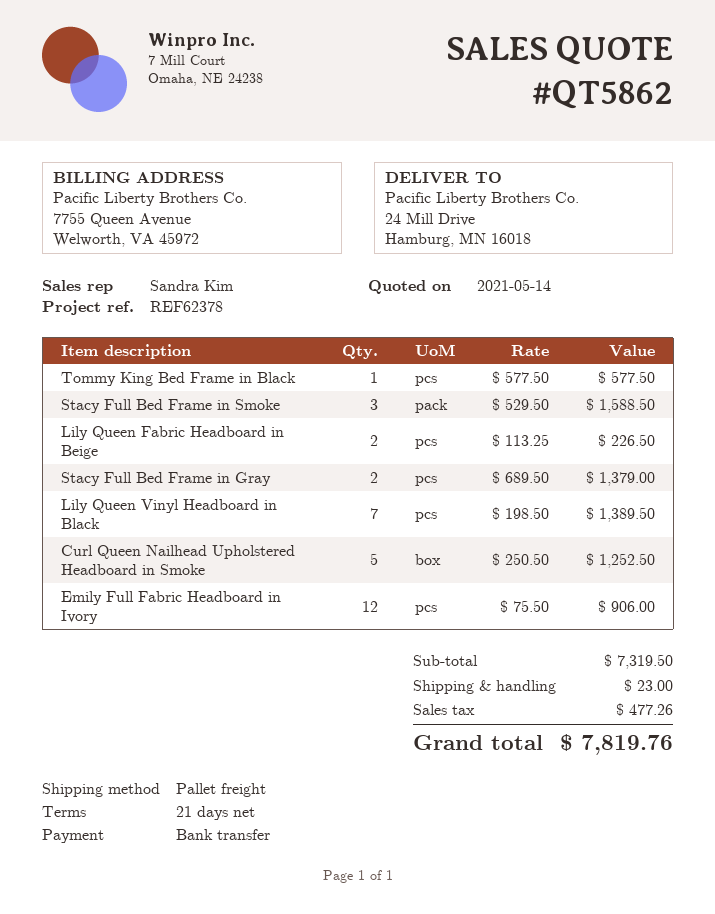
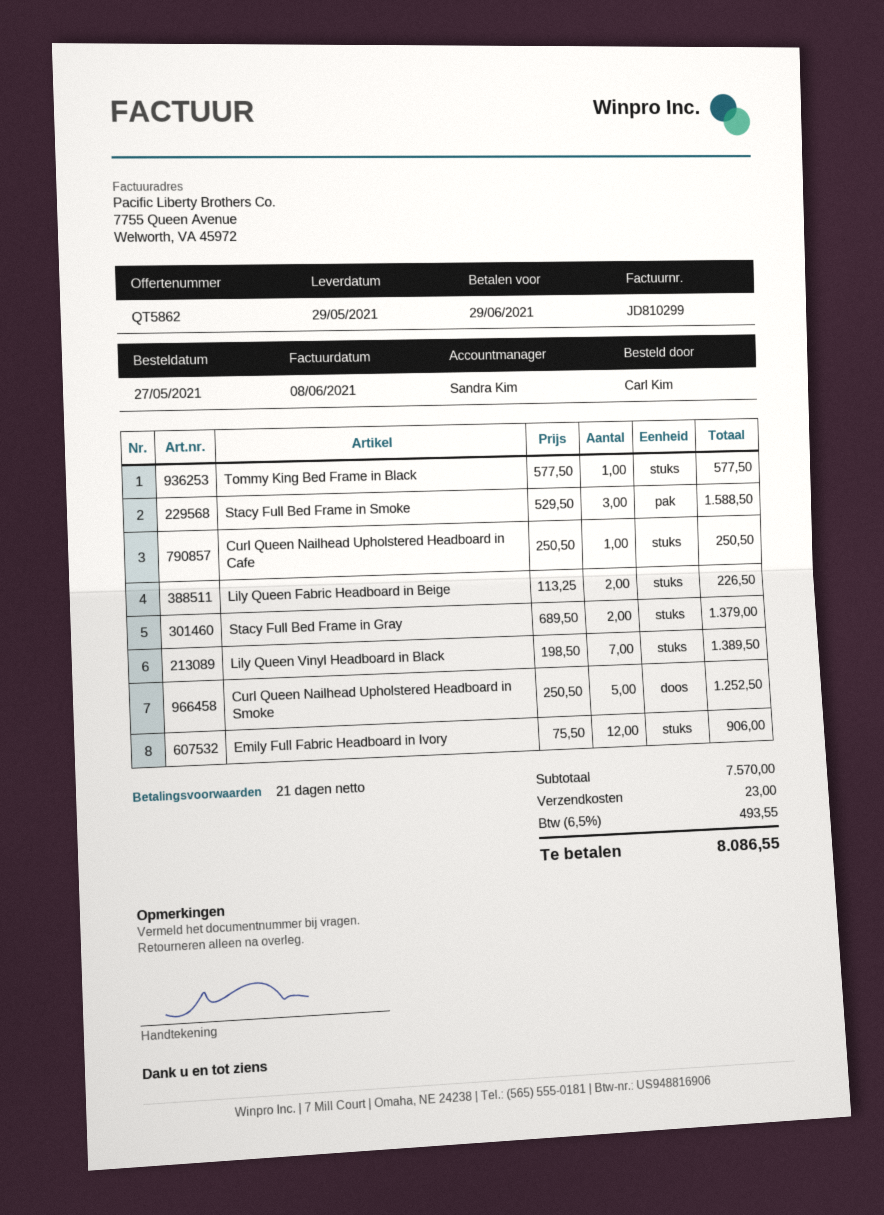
Curl Queen Nailhead Upholstered Headboard in Cafe: none -> 1 x 250.50 = 250.50
subtotal: 7319.50 -> 7570.00
tax: 477.26 -> 493.55
total: 7819.76 -> 8086.55

